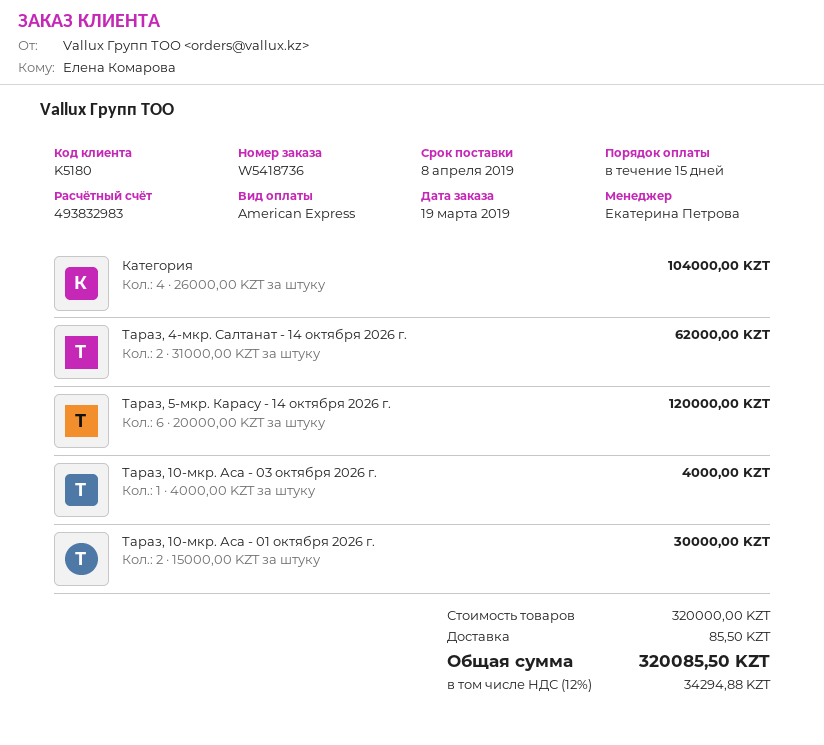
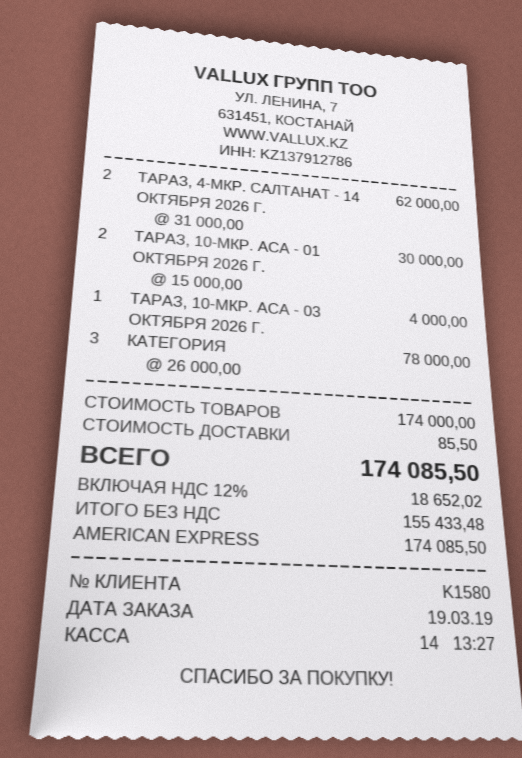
customer number: K5180 -> K1580
Категория: 4 x 26000.00 = 104000.00 -> 3 x 26000.00 = 78000.00
Тараз, 5-мкр. Карасу - 14 октября 2026 г.: 6 x 20000.00 = 120000.00 -> none
subtotal: 320000.00 -> 174000.00
tax: 12% = 34294.88 -> 12% = 18652.02
total: 320085.50 -> 174085.50

